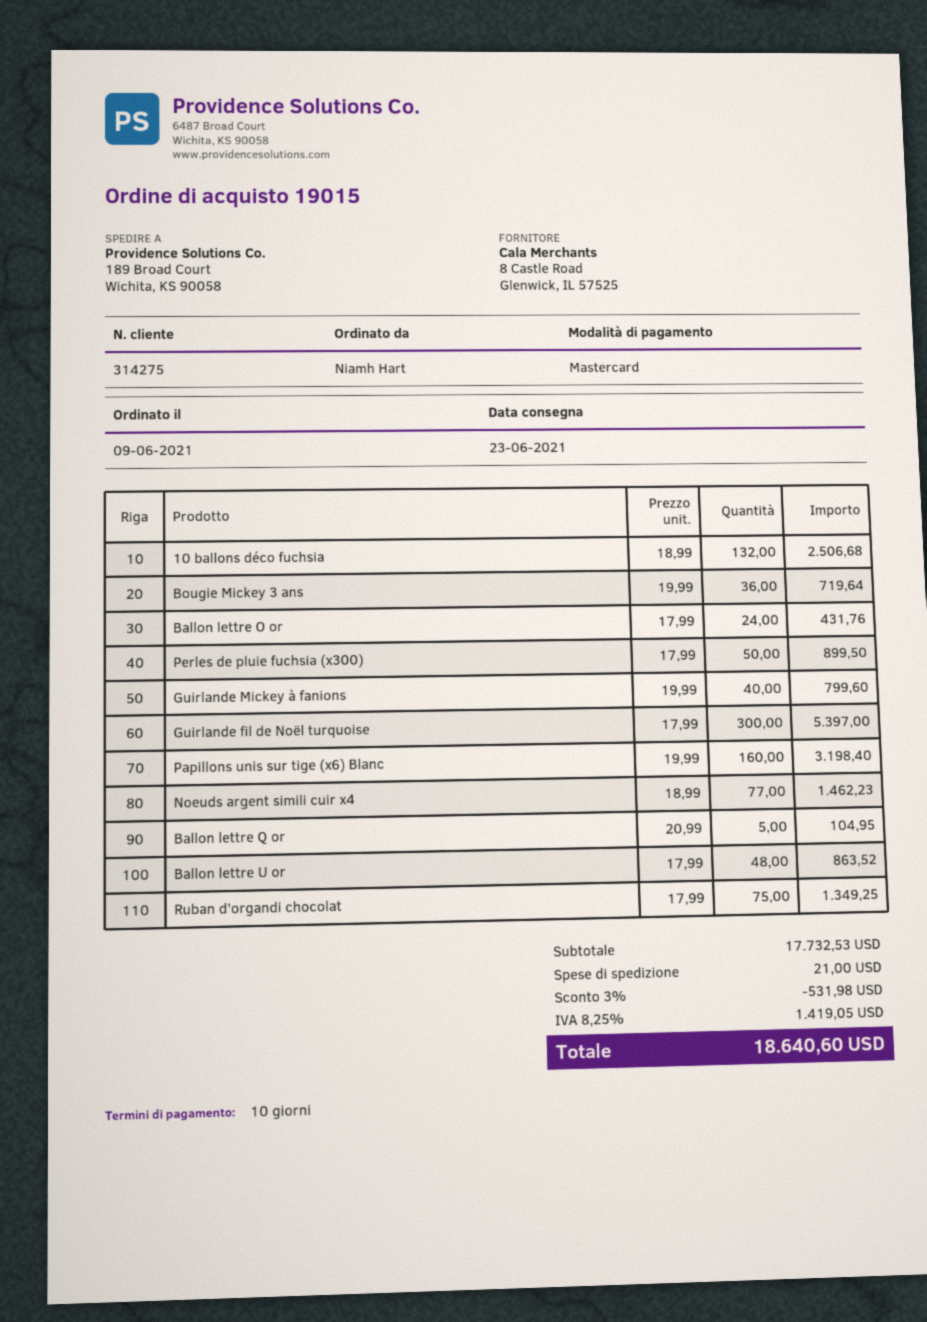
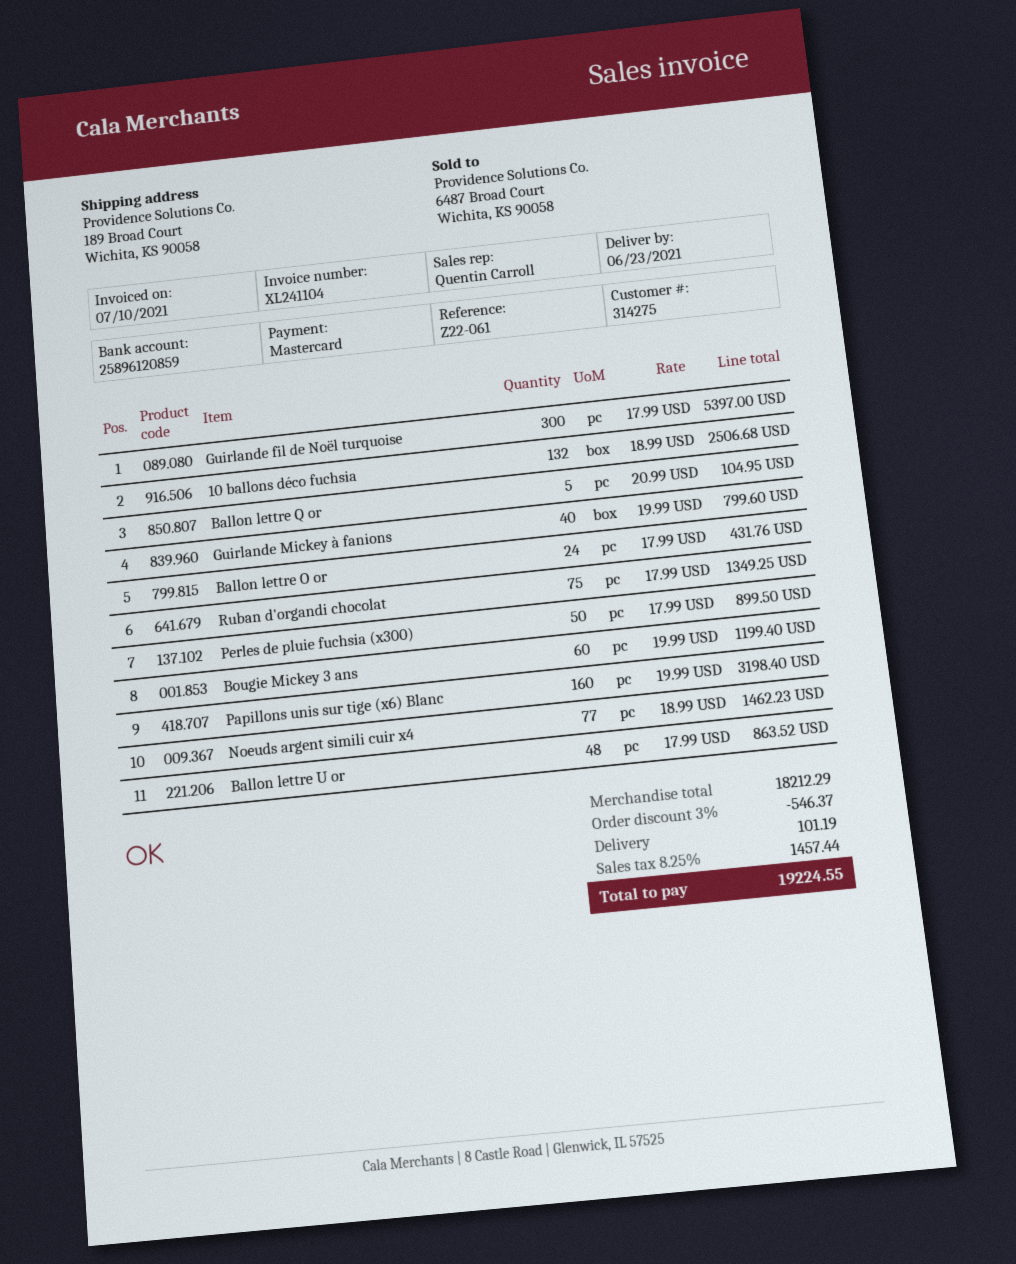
Bougie Mickey 3 ans: 36 x 19.99 = 719.64 -> 60 x 19.99 = 1199.40
subtotal: 17732.53 -> 18212.29
discount: 3% = 531.98 -> 3% = 546.37
shipping: 21.00 -> 101.19
tax: 8.25% = 1419.05 -> 8.25% = 1457.44
total: 18640.60 -> 19224.55

